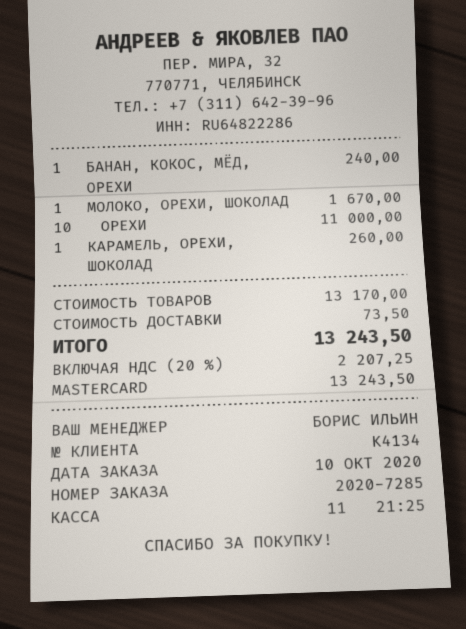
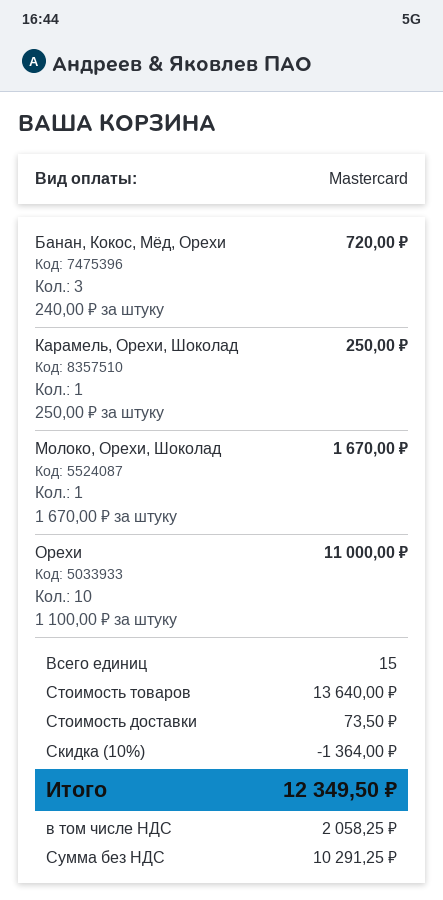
БАНАН, КОКОС, МЁД, ОРЕХИ: 1 for 240.00 -> 3 for 720.00
КАРАМЕЛЬ, ОРЕХИ, ШОКОЛАД: 1 for 260.00 -> 1 for 250.00
subtotal: 13170.00 -> 13640.00
discount: none -> 10% = 1364.00
tax: 2207.25 -> 2058.25
total: 13243.50 -> 12349.50

